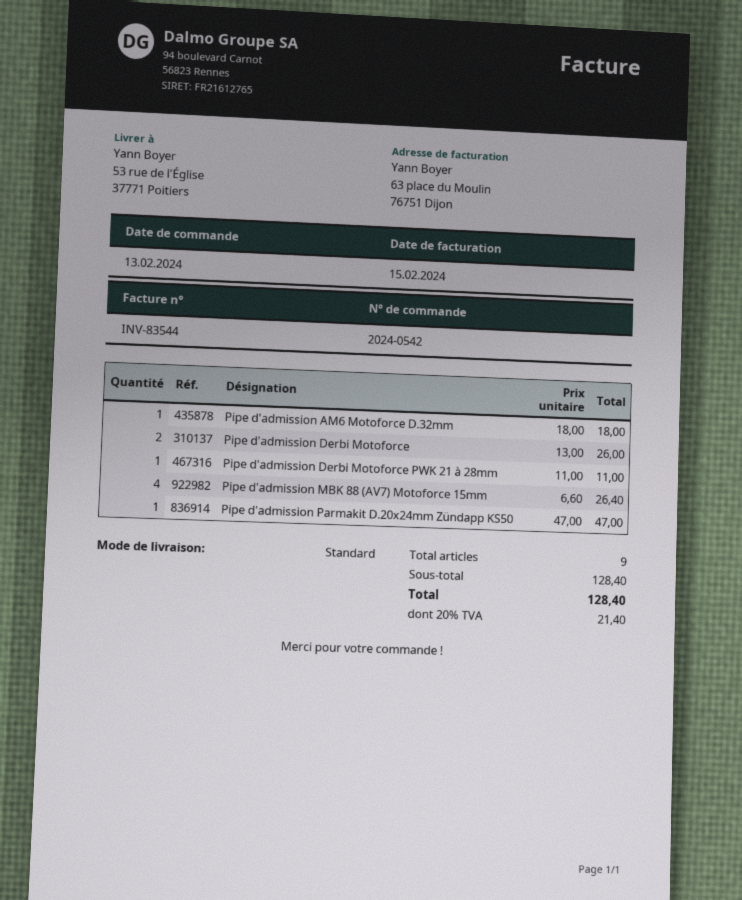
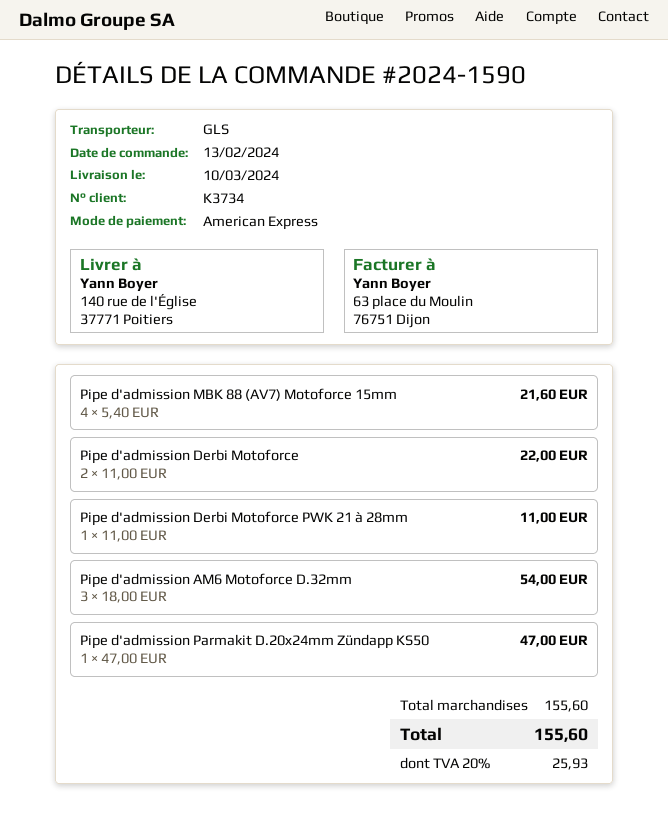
order number: 2024-0542 -> 2024-1590
shipping method: standard -> GLS
ship to: 53 rue de l'Église, 37771 Poitiers -> 140 rue de l'Église, 37771 Poitiers
Pipe d'admission AM6 Motoforce D.32mm: 1 x 18.00 = 18.00 -> 3 x 18.00 = 54.00
Pipe d'admission Derbi Motoforce: 2 x 13.00 = 26.00 -> 2 x 11.00 = 22.00
Pipe d'admission MBK 88 (AV7) Motoforce 15mm: 4 x 6.60 = 26.40 -> 4 x 5.40 = 21.60
subtotal: 128.40 -> 155.60
tax: 20% = 21.40 -> 20% = 25.93
total: 128.40 -> 155.60

